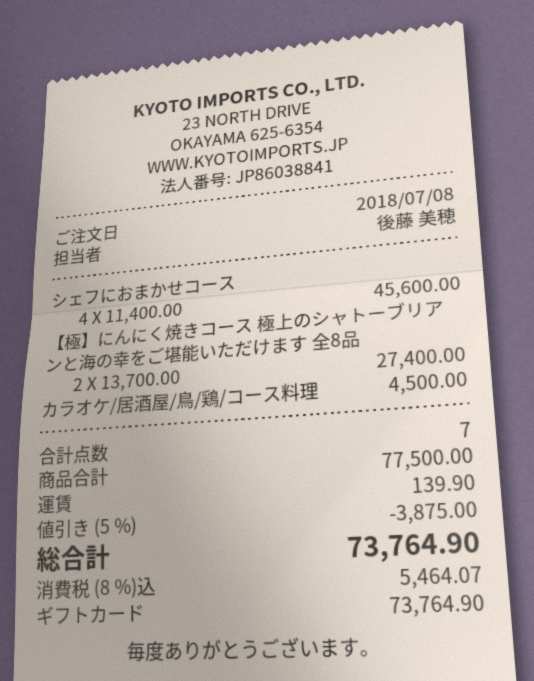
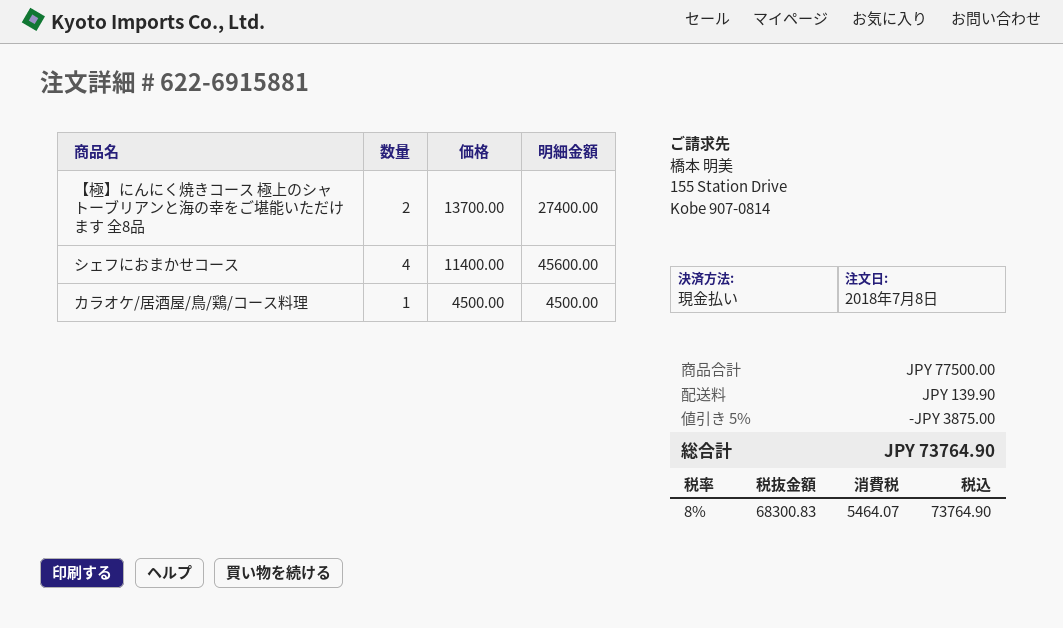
payment method: gift card -> cash

